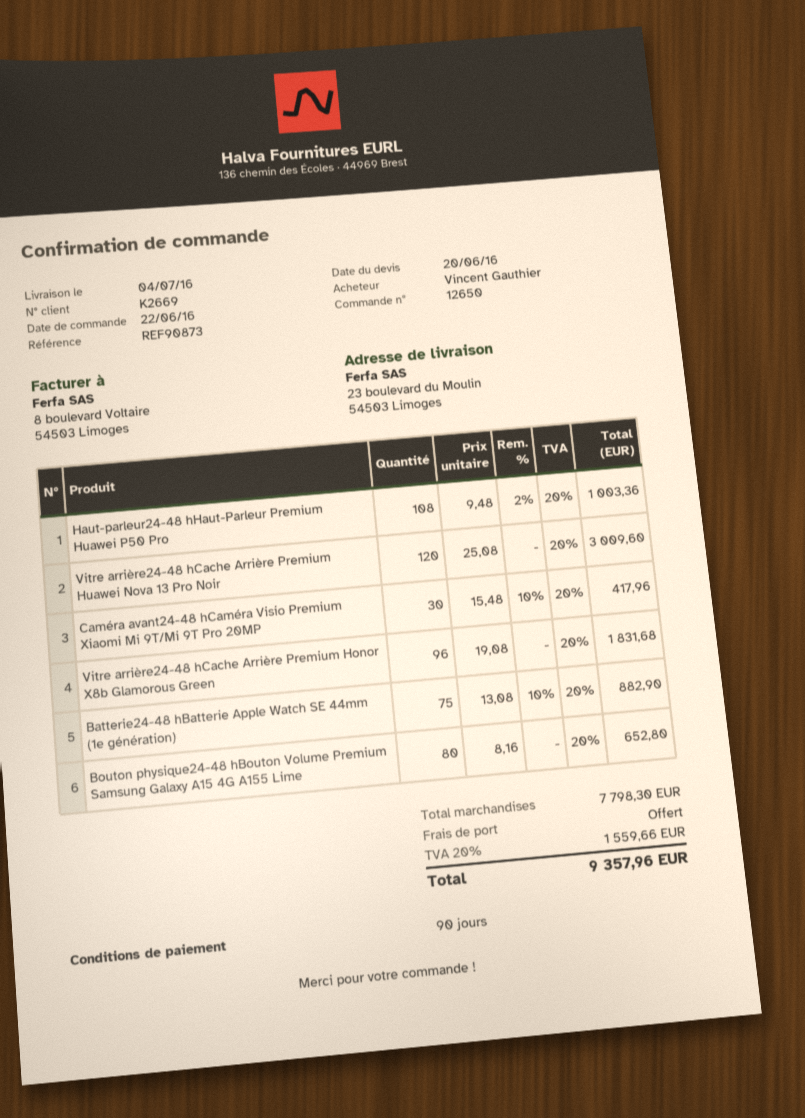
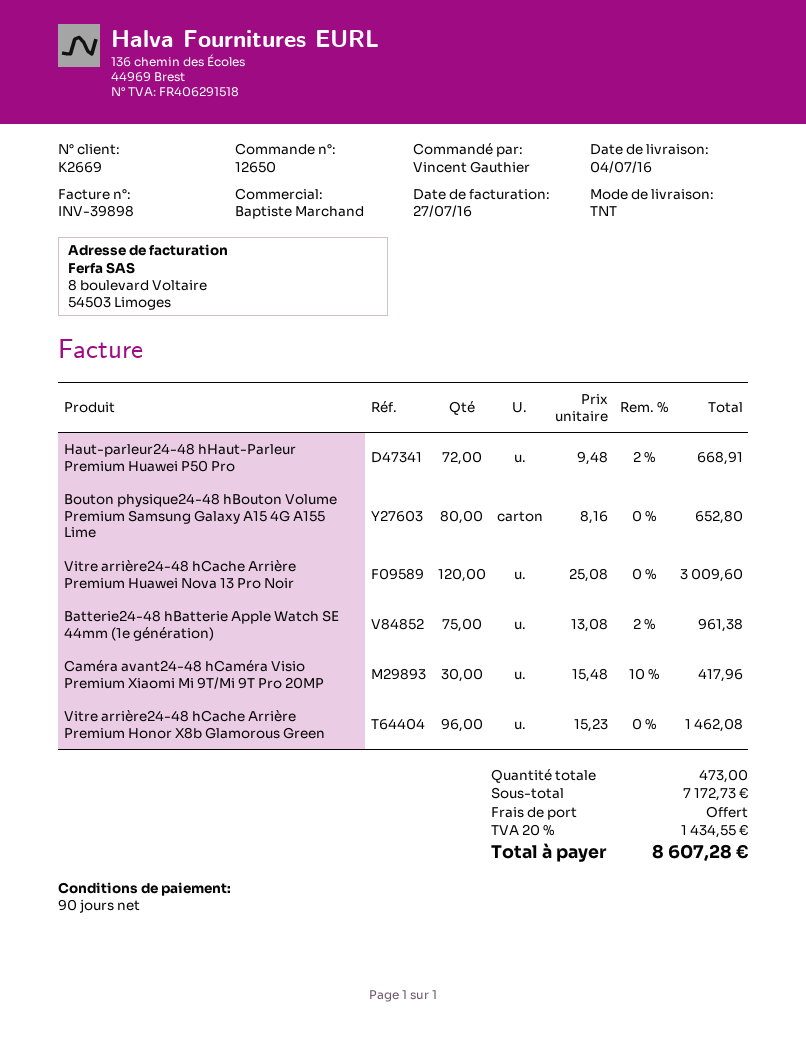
Haut-parleur24-48 hHaut-Parleur Premium Huawei P50 Pro: 108 x 9.48 - 2% = 1003.36 -> 72 x 9.48 - 2% = 668.91
Vitre arrière24-48 hCache Arrière Premium Honor X8b Glamorous Green: 96 x 19.08 = 1831.68 -> 96 x 15.23 = 1462.08
Batterie24-48 hBatterie Apple Watch SE 44mm (1e génération): 75 x 13.08 - 10% = 882.90 -> 75 x 13.08 - 2% = 961.38
subtotal: 7798.30 -> 7172.73
tax: 20% = 1559.66 -> 20% = 1434.55
total: 9357.96 -> 8607.28

